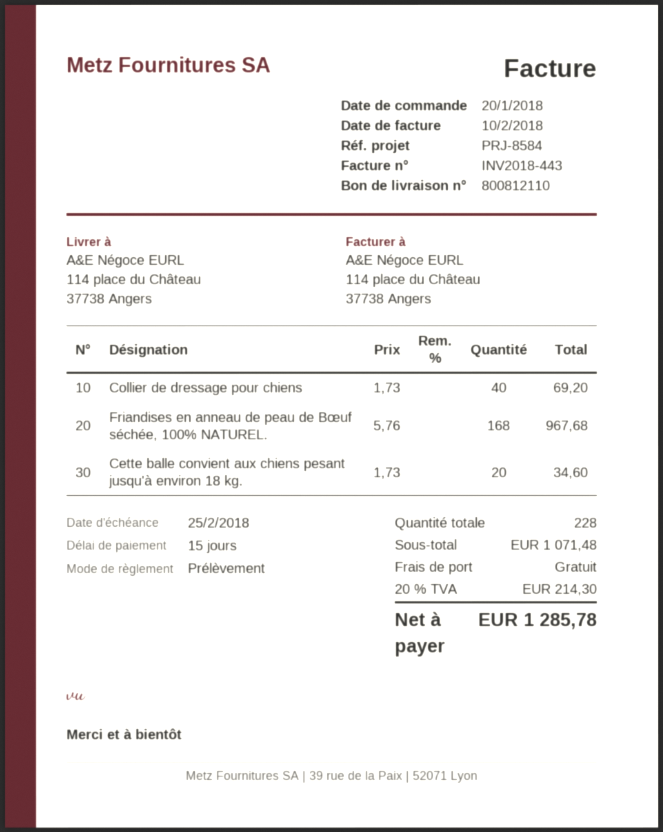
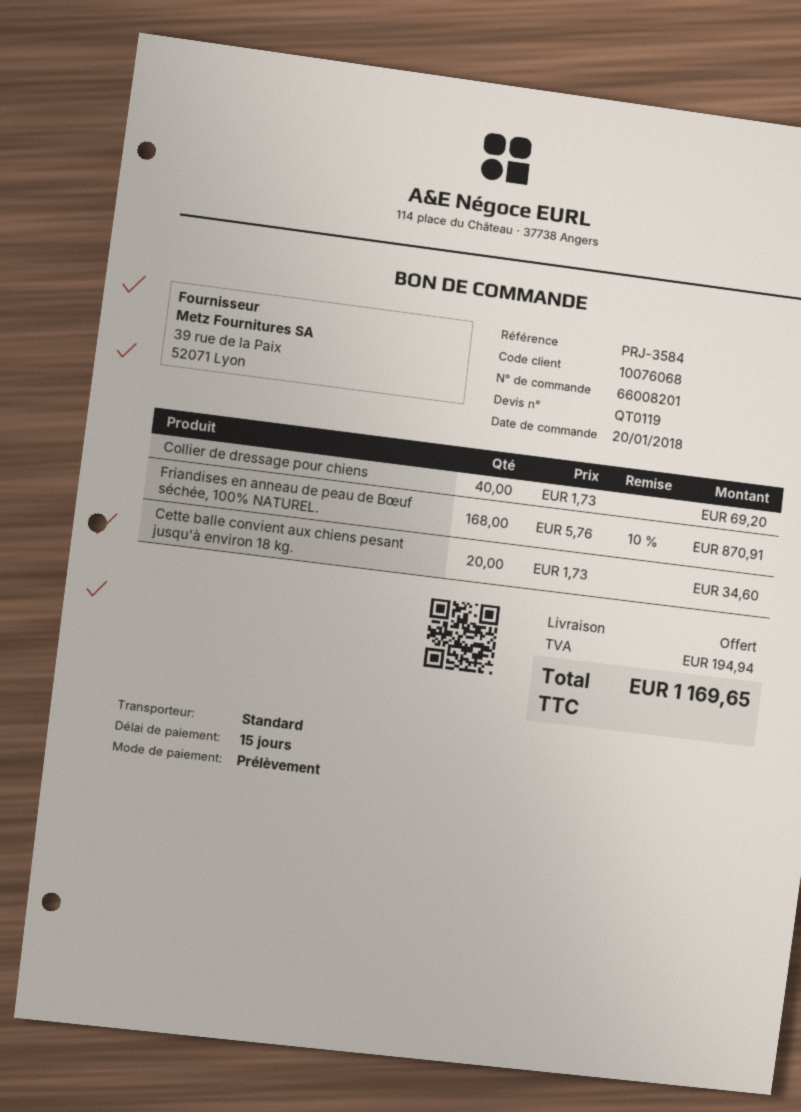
reference: PRJ-8584 -> PRJ-3584
Friandises en anneau de peau de Bœuf séchée, 100% NATUREL.: 168 x 5.76 = 967.68 -> 168 x 5.76 - 10% = 870.91
tax: 214.30 -> 194.94
total: 1285.78 -> 1169.65

